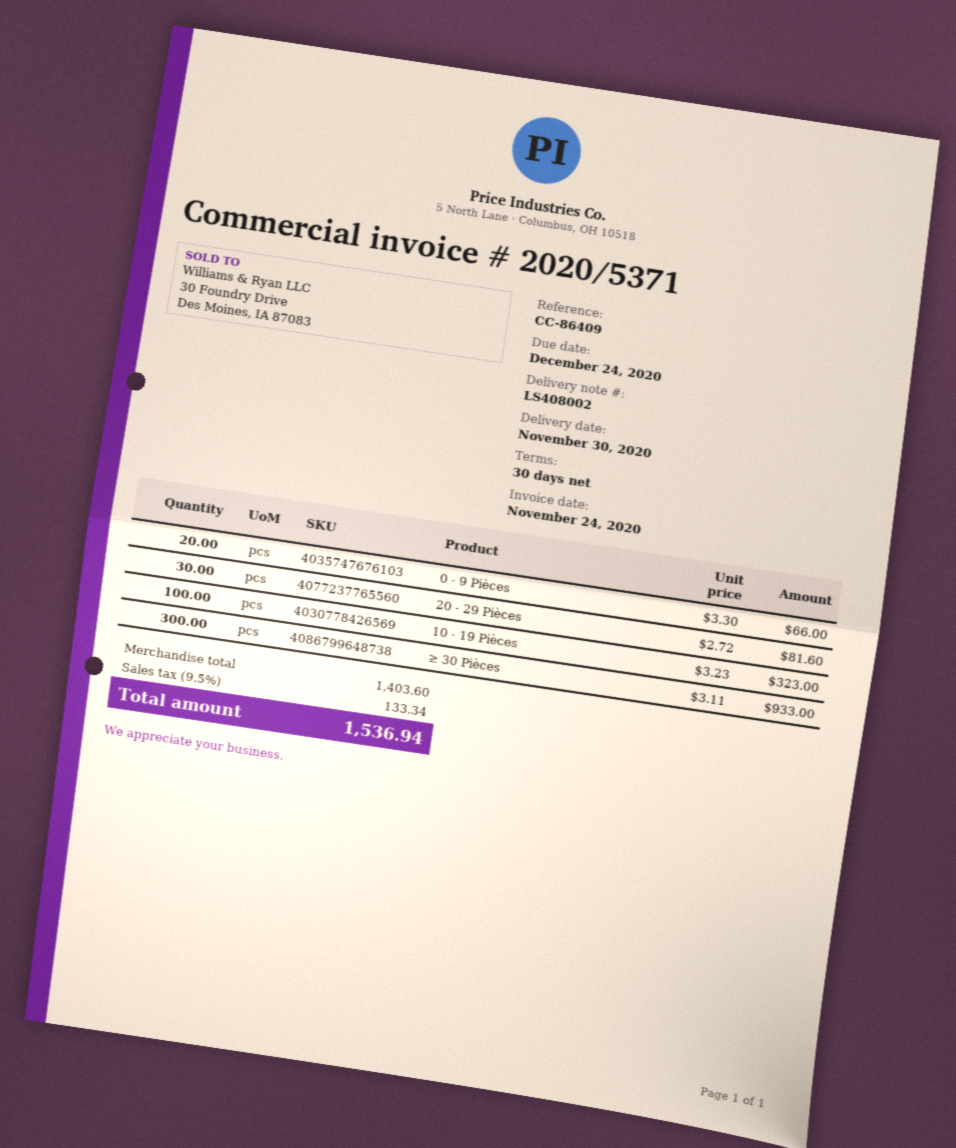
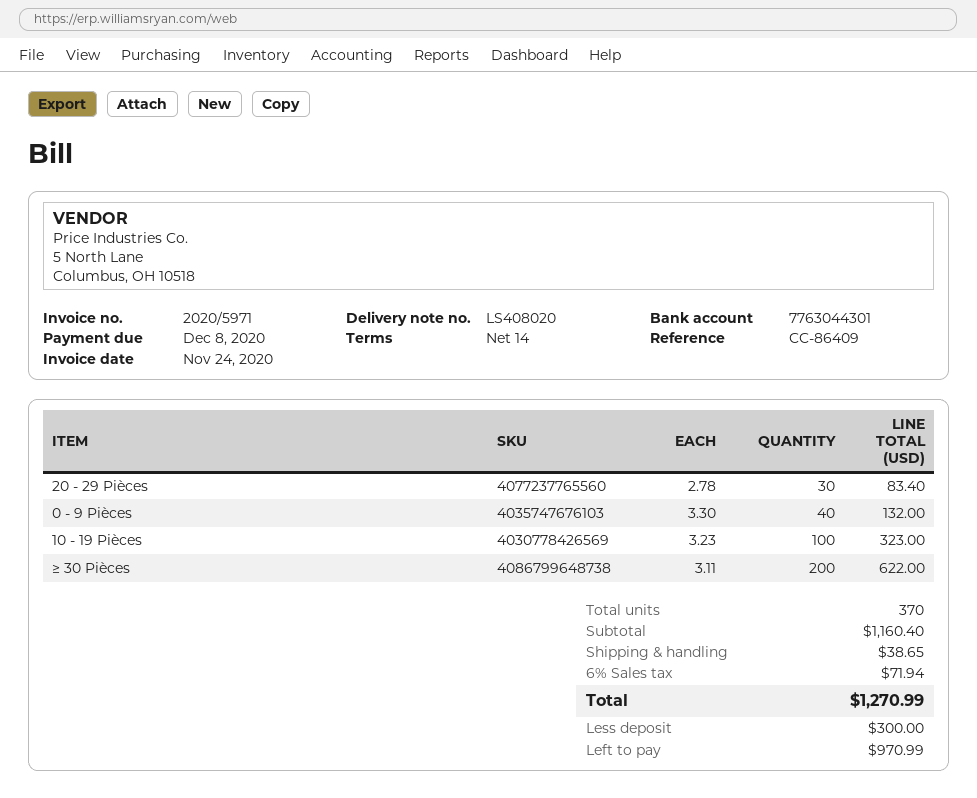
delivery note number: LS408002 -> LS408020
invoice number: 2020/5371 -> 2020/5971
payment terms: 30 days -> 14 days
due date: 2020-12-24 -> 2020-12-08
0 - 9 Pièces: 20 x 3.30 = 66.00 -> 40 x 3.30 = 132.00
20 - 29 Pièces: 30 x 2.72 = 81.60 -> 30 x 2.78 = 83.40
≥ 30 Pièces: 300 x 3.11 = 933.00 -> 200 x 3.11 = 622.00
subtotal: 1403.60 -> 1160.40
shipping: none -> 38.65
tax: 9.5% = 133.34 -> 6% = 71.94
total: 1536.94 -> 1270.99

